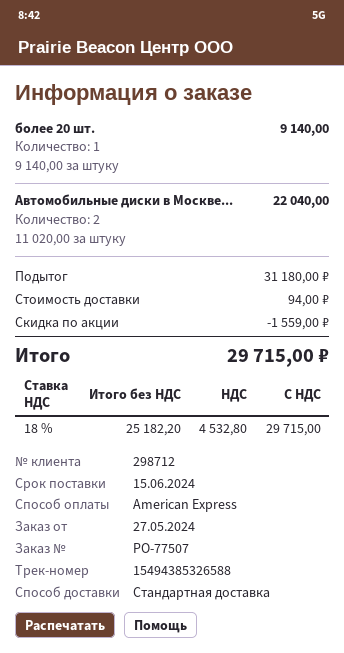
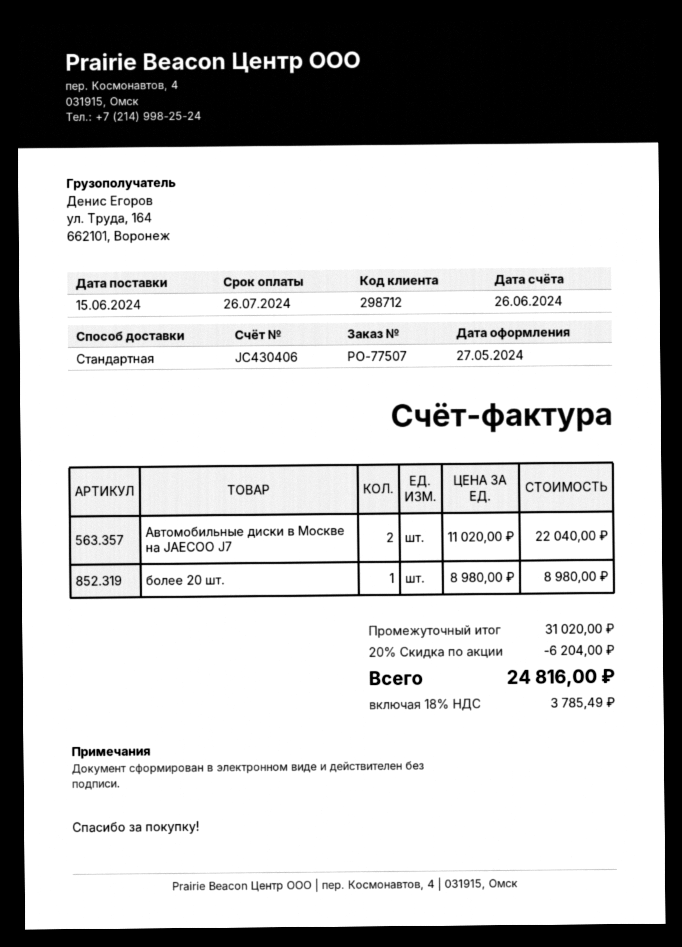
более 20 шт.: 1 x 9140.00 = 9140.00 -> 1 x 8980.00 = 8980.00
subtotal: 31180.00 -> 31020.00
discount: 1559.00 -> 6204.00
shipping: 94.00 -> none
tax: 18% = 4532.80 -> 18% = 3785.49
total: 29715.00 -> 24816.00

